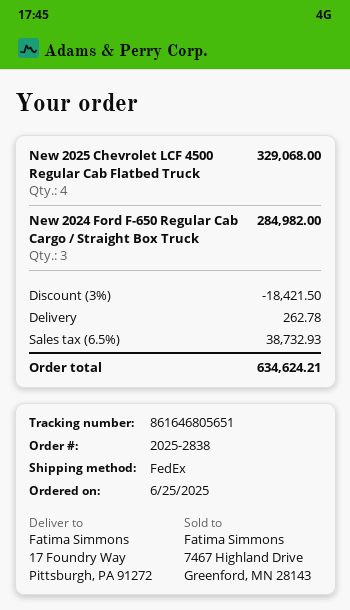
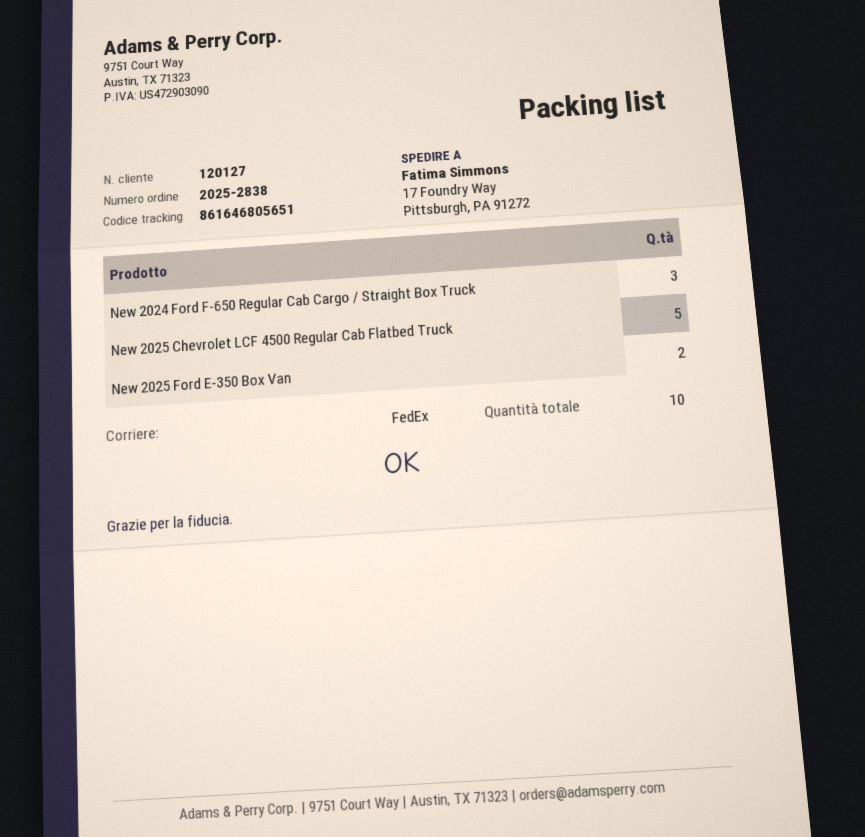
New 2025 Chevrolet LCF 4500 Regular Cab Flatbed Truck: 4 -> 5
New 2025 Ford E-350 Box Van: none -> 2

